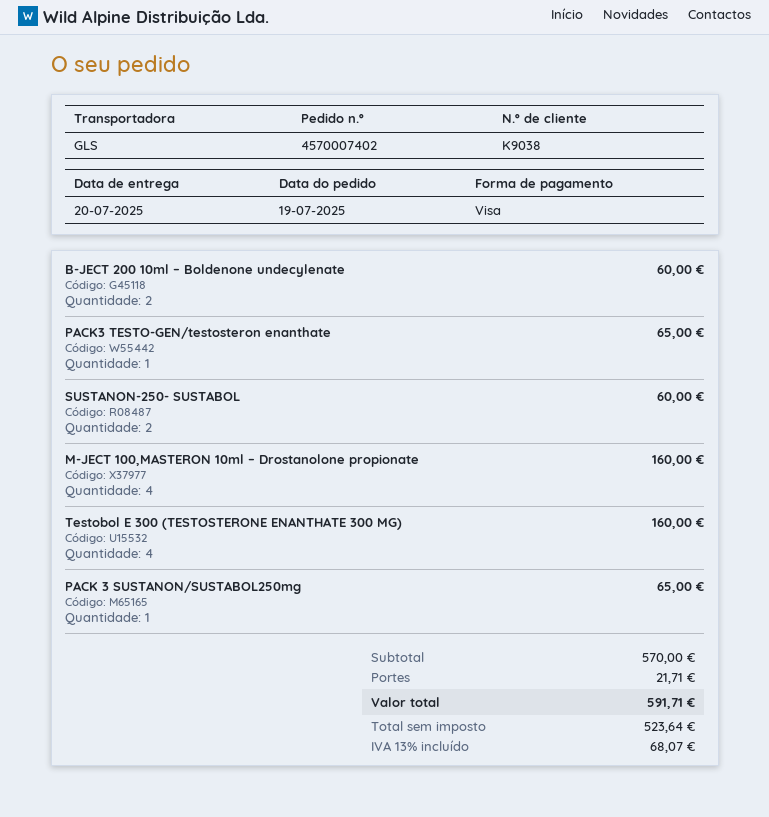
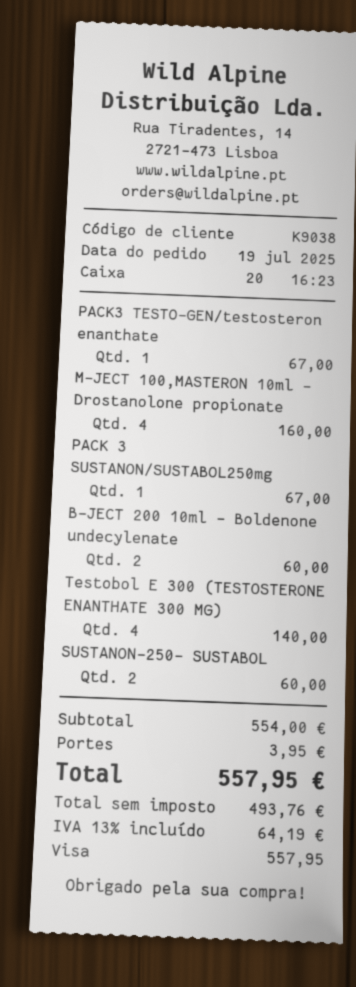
PACK3 TESTO-GEN/testosteron enanthate: 1 for 65.00 -> 1 for 67.00
Testobol E 300 (TESTOSTERONE ENANTHATE 300 MG): 4 for 160.00 -> 4 for 140.00
PACK 3 SUSTANON/SUSTABOL250mg: 1 for 65.00 -> 1 for 67.00
subtotal: 570.00 -> 554.00
shipping: 21.71 -> 3.95
net: 523.64 -> 493.76
tax: 13% = 68.07 -> 13% = 64.19
total: 591.71 -> 557.95

